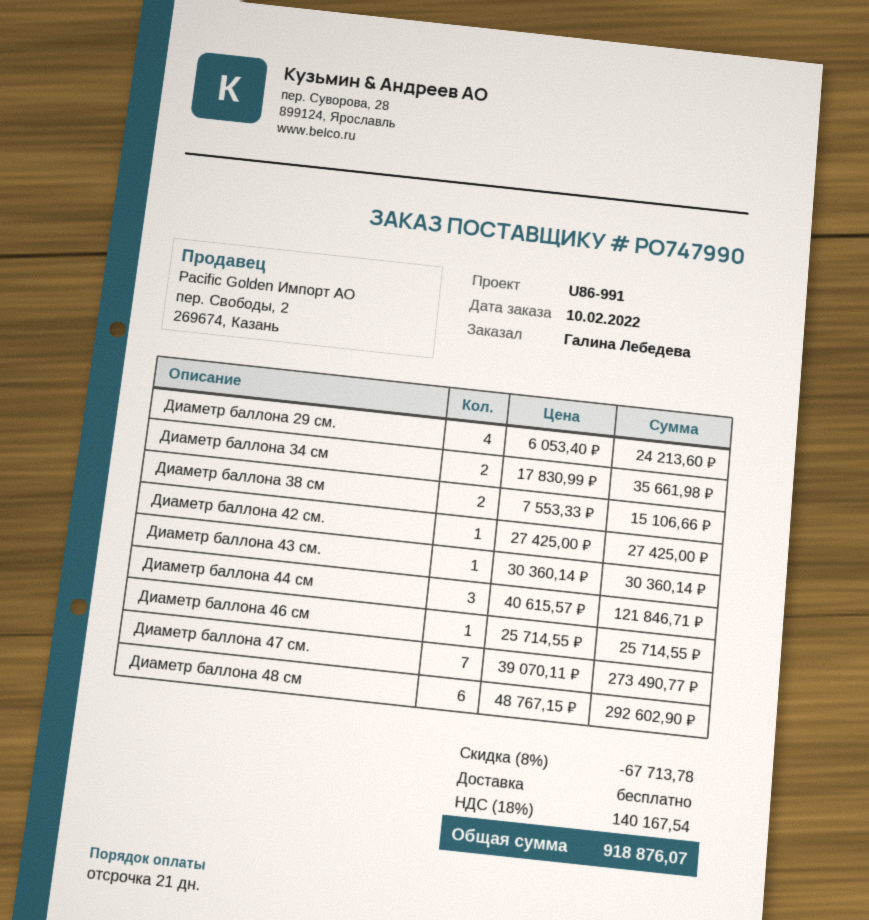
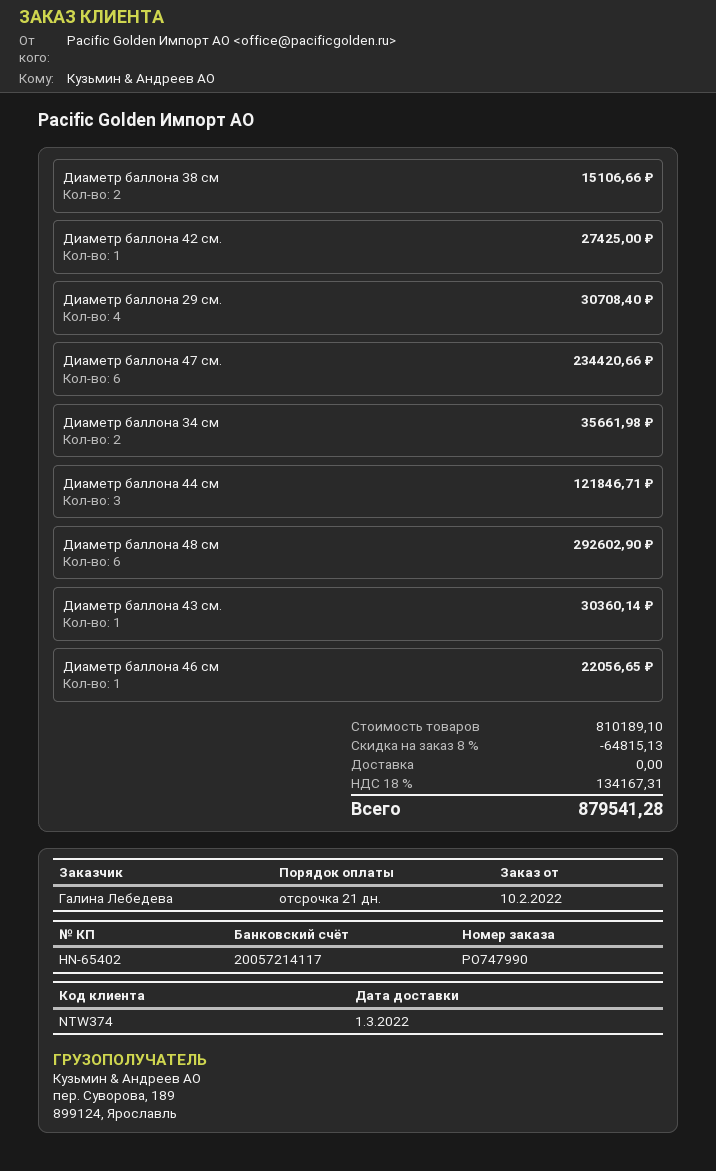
Диаметр баллона 29 см.: 4 for 24213.60 -> 4 for 30708.40
Диаметр баллона 46 см: 1 for 25714.55 -> 1 for 22056.65
Диаметр баллона 47 см.: 7 for 273490.77 -> 6 for 234420.66
discount: 8% = 67713.78 -> 8% = 64815.13
tax: 18% = 140167.54 -> 18% = 134167.31
total: 918876.07 -> 879541.28

